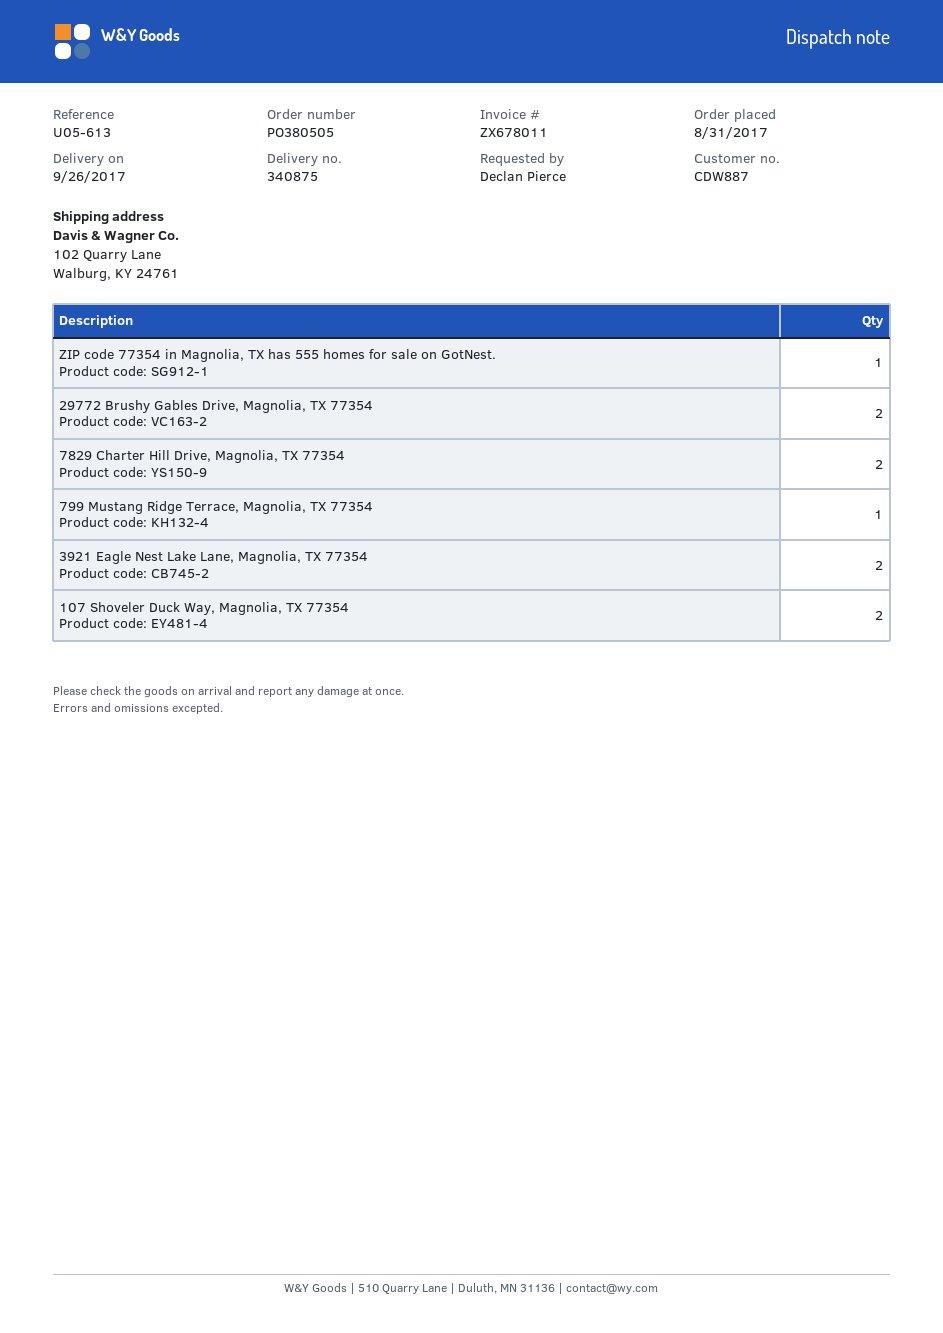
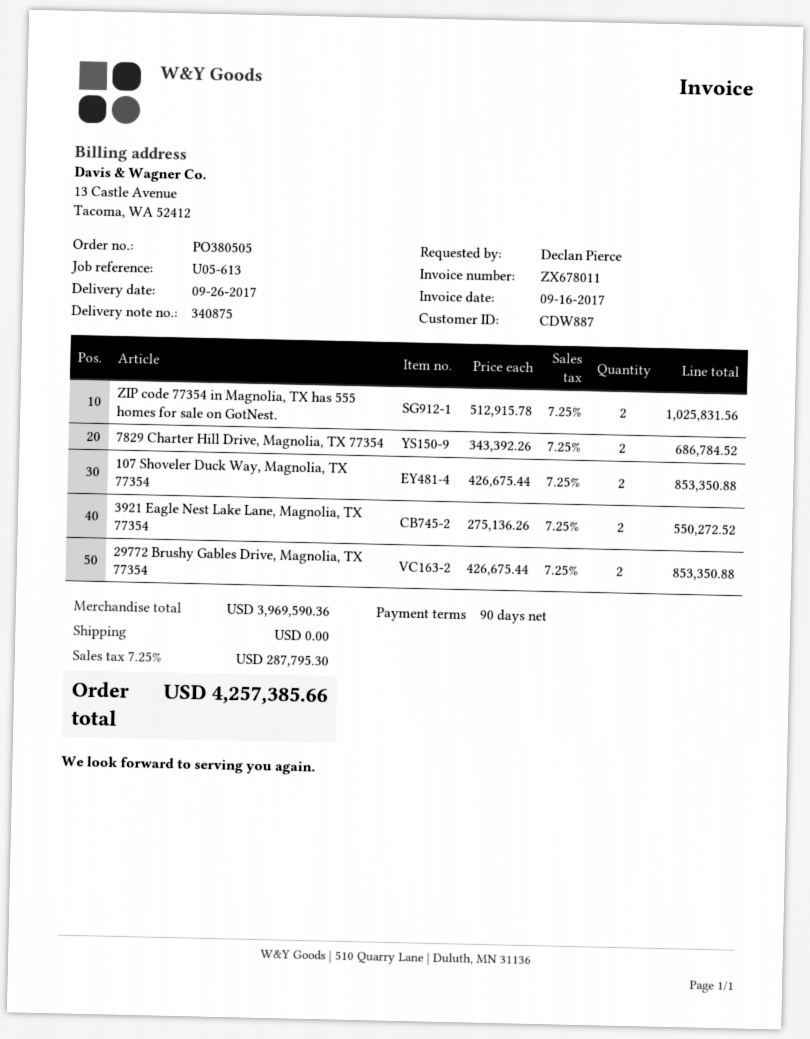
ZIP code 77354 in Magnolia, TX has 555 homes for sale on GotNest.: 1 -> 2
799 Mustang Ridge Terrace, Magnolia, TX 77354: 1 -> none

